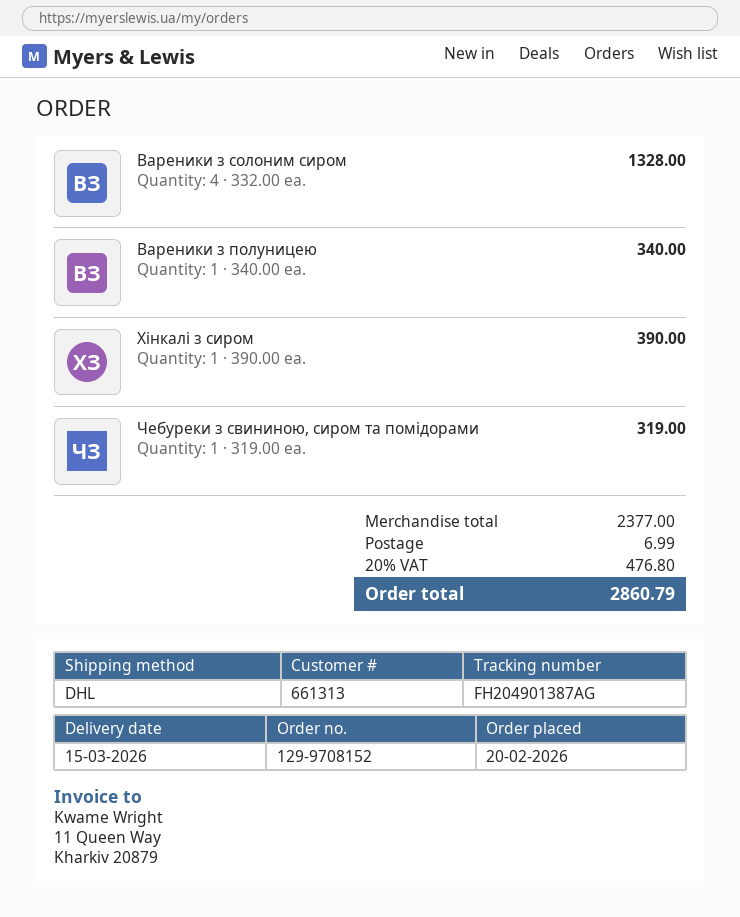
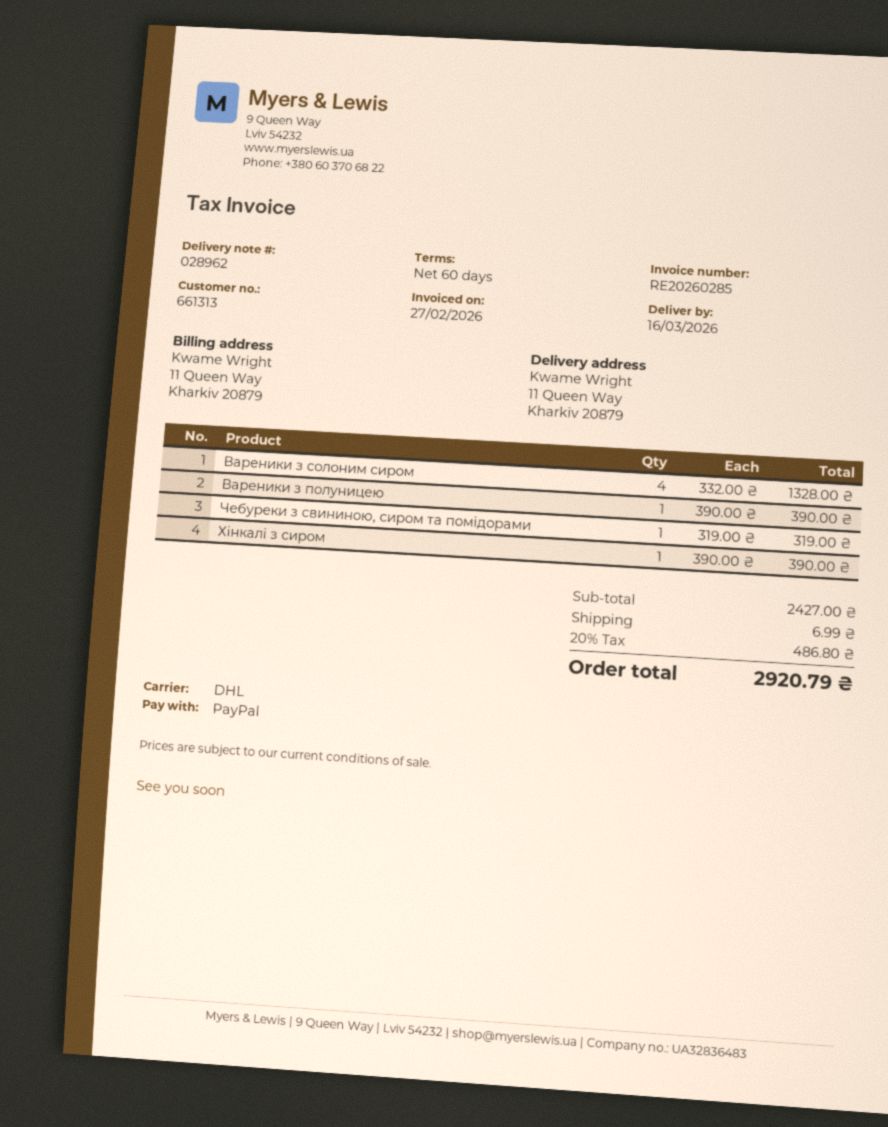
delivery date: 2026-03-15 -> 2026-03-16
Вареники з полуницею: 1 x 340.00 = 340.00 -> 1 x 390.00 = 390.00
subtotal: 2377.00 -> 2427.00
tax: 20% = 476.80 -> 20% = 486.80
total: 2860.79 -> 2920.79

